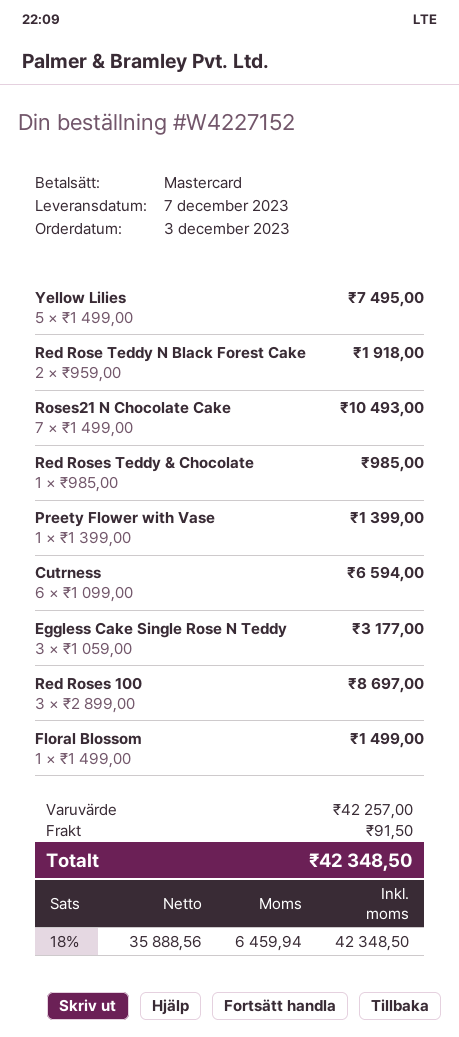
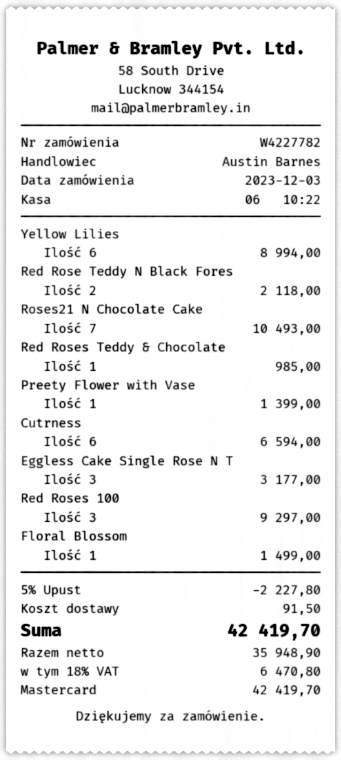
order number: W4227152 -> W4227782
Yellow Lilies: 5 for 7495.00 -> 6 for 8994.00
Red Rose Teddy N Black Forest Cake: 2 for 1918.00 -> 2 for 2118.00
Red Roses 100: 3 for 8697.00 -> 3 for 9297.00
discount: none -> 5% = 2227.80
net: 35888.56 -> 35948.90
tax: 18% = 6459.94 -> 18% = 6470.80
total: 42348.50 -> 42419.70

